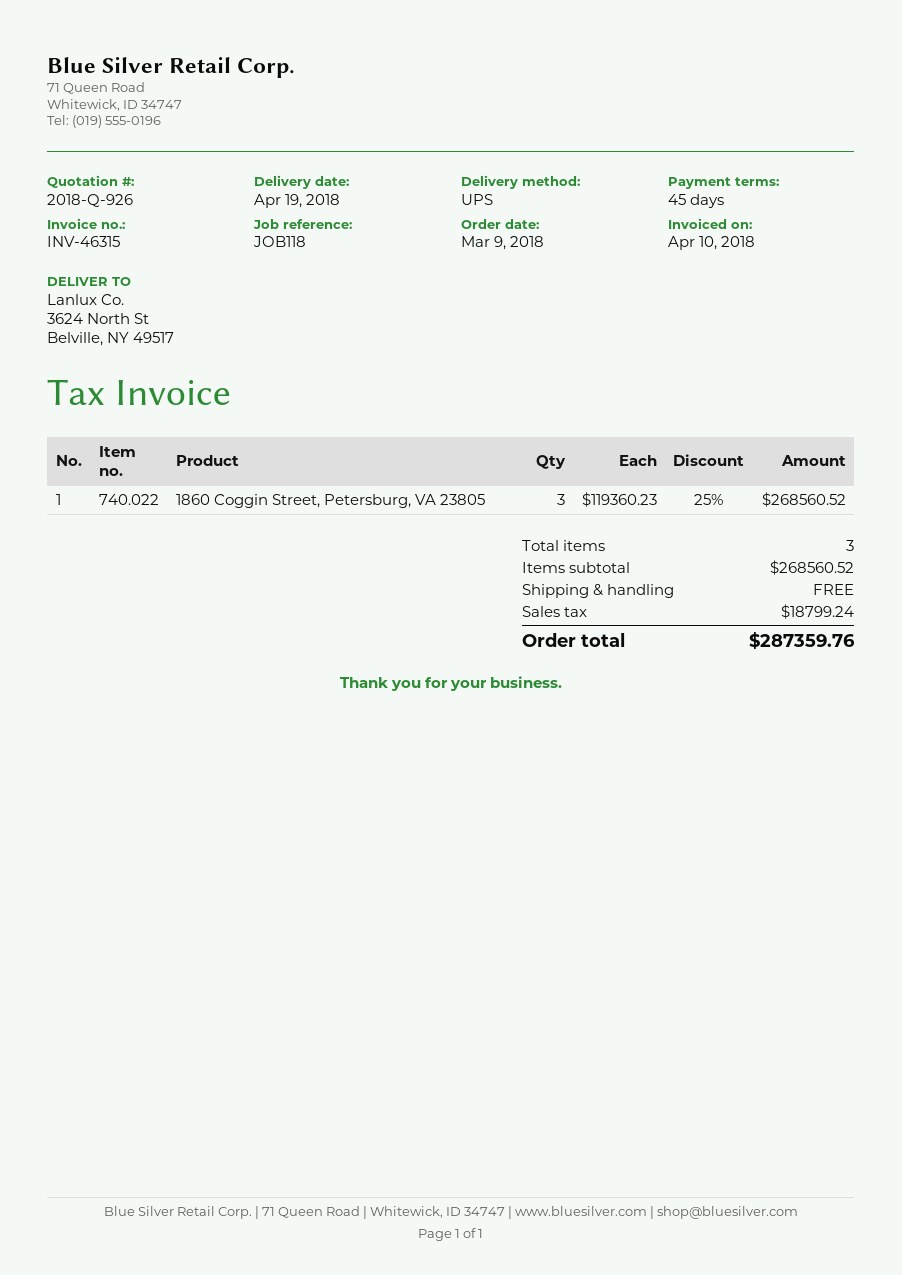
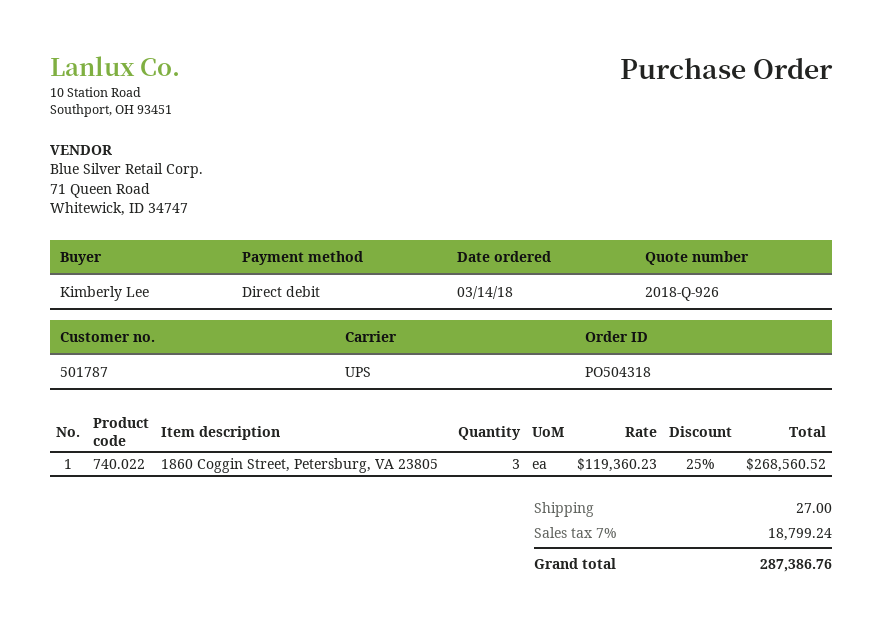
order date: 2018-03-09 -> 2018-03-14
shipping: 0.00 -> 27.00
total: 287359.76 -> 287386.76

